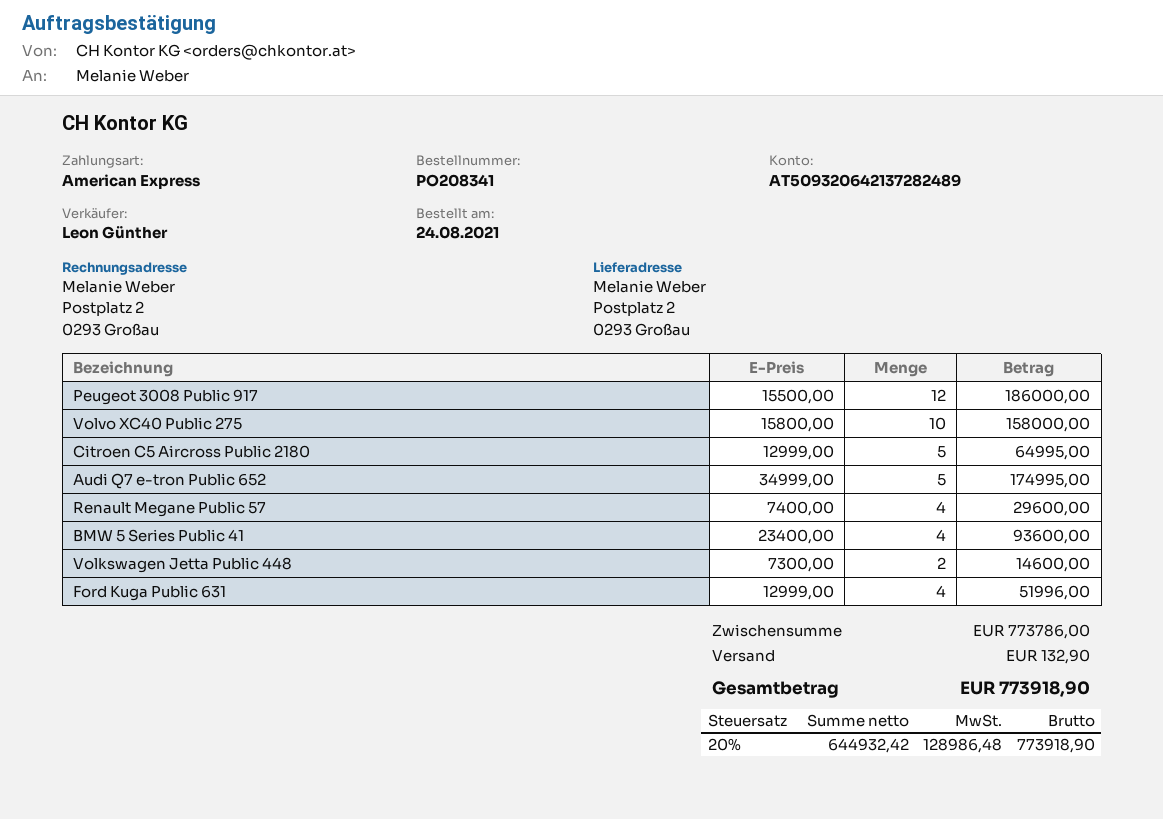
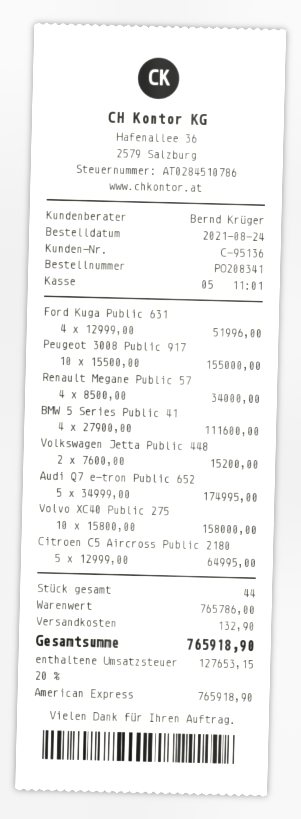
sales rep: Leon Günther -> Bernd Krüger
Peugeot 3008 Public 917: 12 x 15500.00 = 186000.00 -> 10 x 15500.00 = 155000.00
Renault Megane Public 57: 4 x 7400.00 = 29600.00 -> 4 x 8500.00 = 34000.00
BMW 5 Series Public 41: 4 x 23400.00 = 93600.00 -> 4 x 27900.00 = 111600.00
Volkswagen Jetta Public 448: 2 x 7300.00 = 14600.00 -> 2 x 7600.00 = 15200.00
subtotal: 773786.00 -> 765786.00
tax: 20% = 128986.48 -> 20% = 127653.15
total: 773918.90 -> 765918.90

